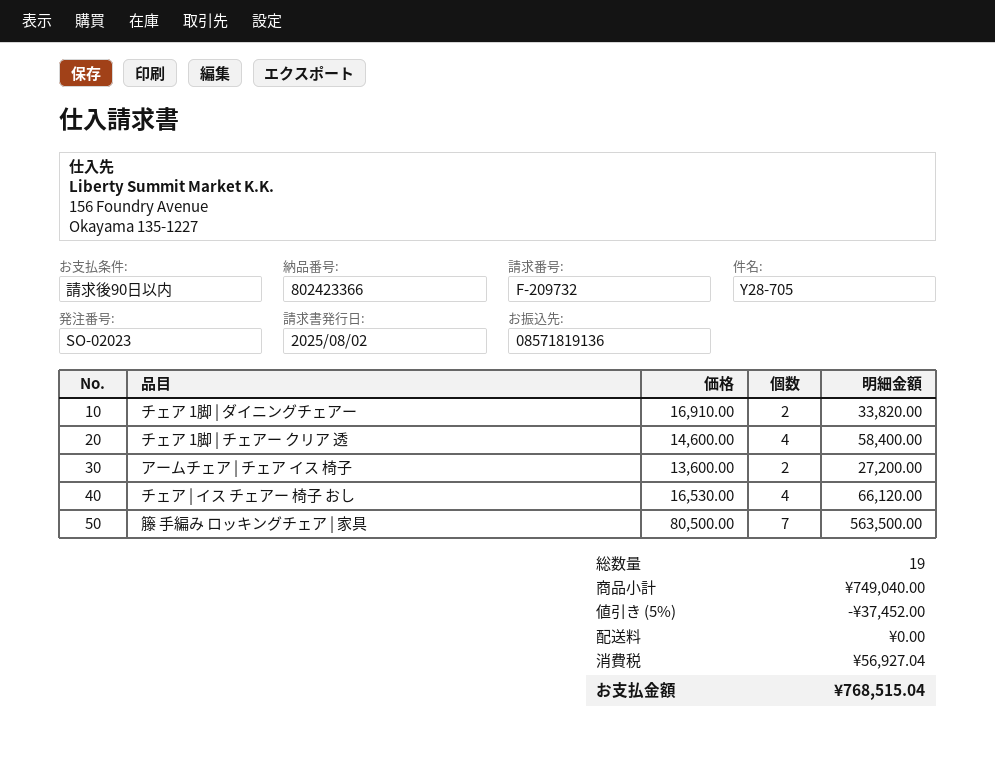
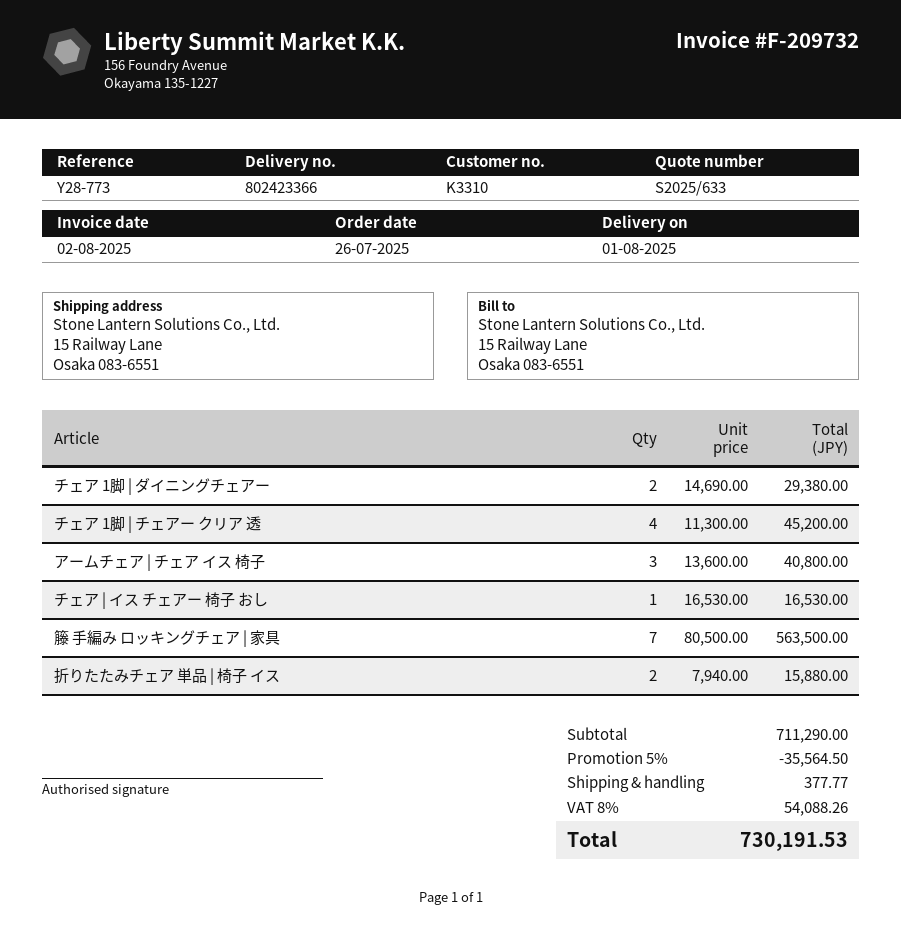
reference: Y28-705 -> Y28-773
チェア 1脚 | ダイニングチェアー: 2 x 16910.00 = 33820.00 -> 2 x 14690.00 = 29380.00
チェア 1脚 | チェアー クリア 透: 4 x 14600.00 = 58400.00 -> 4 x 11300.00 = 45200.00
アームチェア | チェア イス 椅子: 2 x 13600.00 = 27200.00 -> 3 x 13600.00 = 40800.00
チェア | イス チェアー 椅子 おし: 4 x 16530.00 = 66120.00 -> 1 x 16530.00 = 16530.00
折りたたみチェア 単品 | 椅子 イス: none -> 2 x 7940.00 = 15880.00
subtotal: 749040.00 -> 711290.00
discount: 5% = 37452.00 -> 5% = 35564.50
shipping: 0.00 -> 377.77
tax: 56927.04 -> 54088.26
total: 768515.04 -> 730191.53

